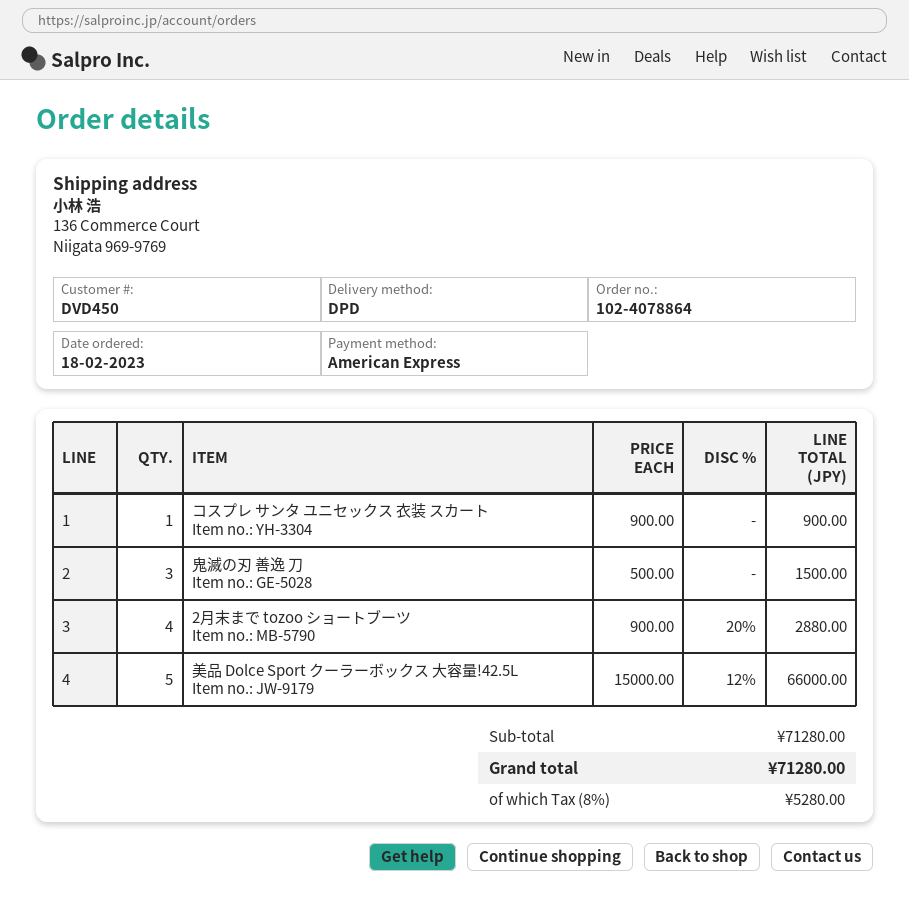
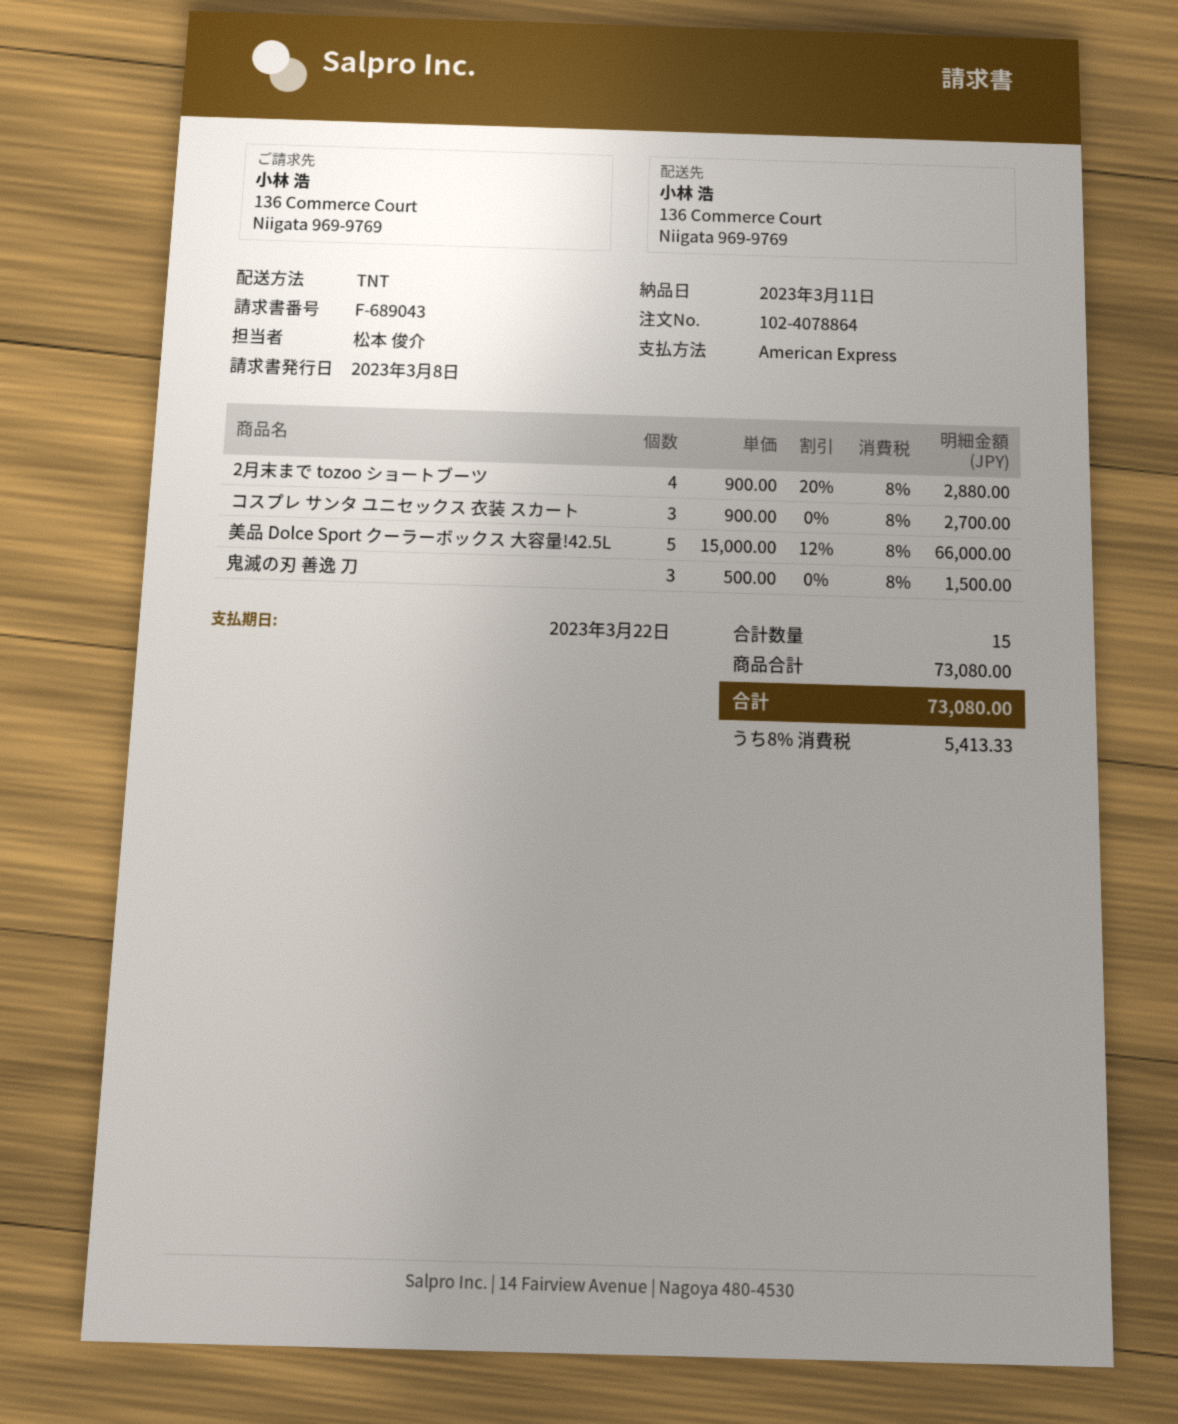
shipping method: DPD -> TNT
コスプレ サンタ ユニセックス 衣装 スカート: 1 x 900.00 = 900.00 -> 3 x 900.00 = 2700.00
subtotal: 71280.00 -> 73080.00
tax: 8% = 5280.00 -> 8% = 5413.33
total: 71280.00 -> 73080.00

